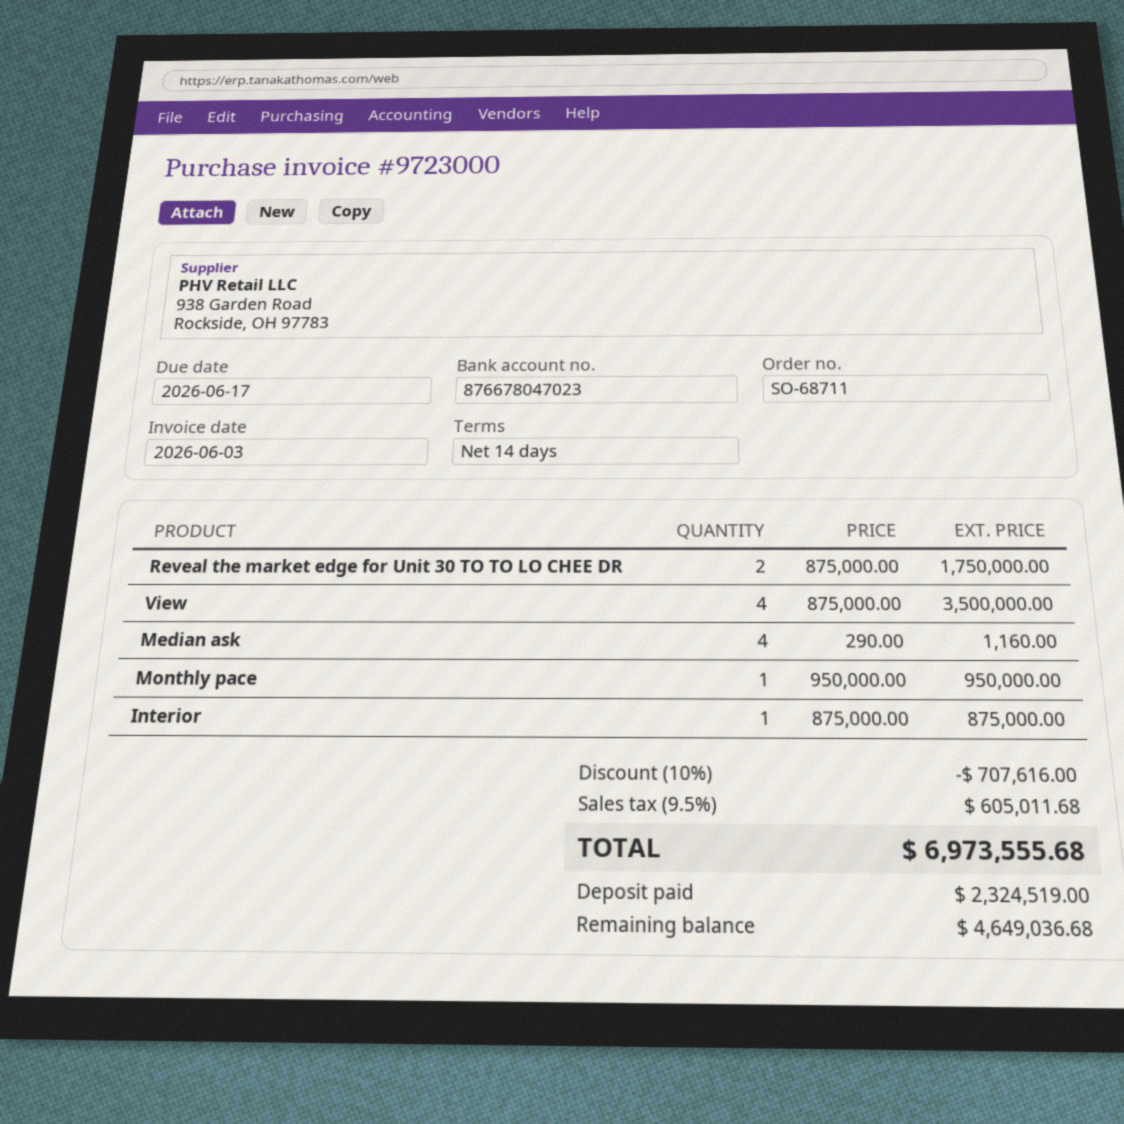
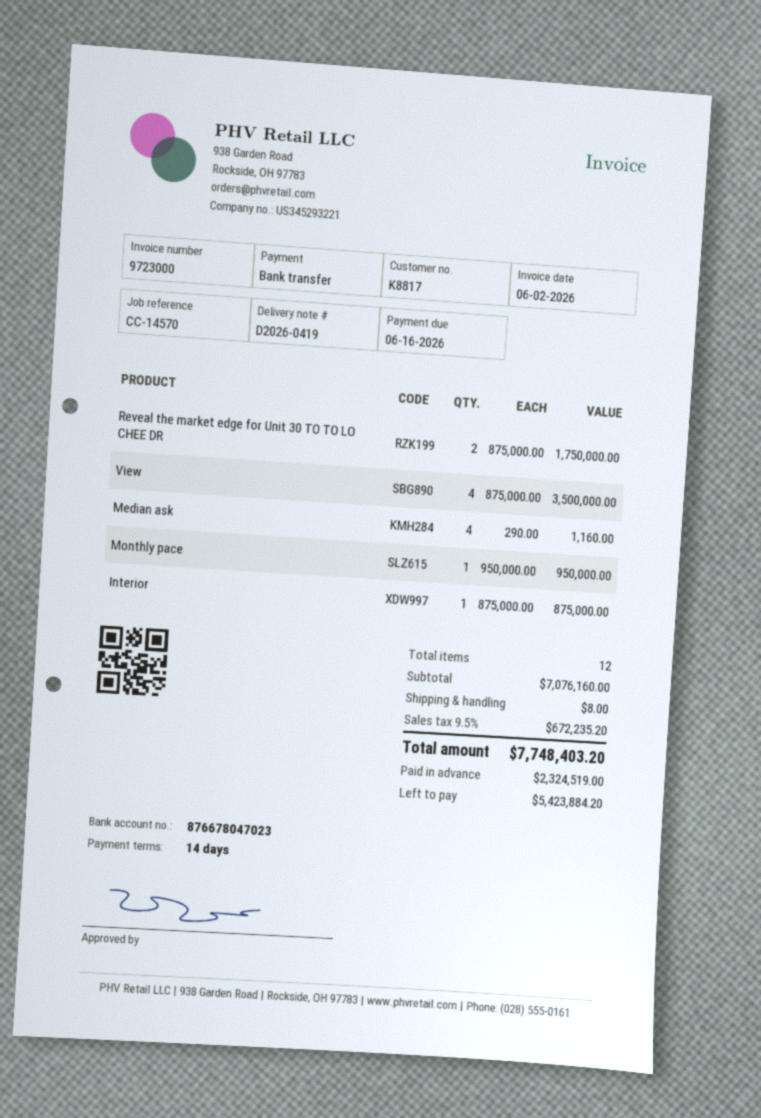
invoice date: 2026-06-03 -> 2026-06-02
due date: 2026-06-17 -> 2026-06-16
discount: 10% = 707616.00 -> none
shipping: none -> 8.00
tax: 9.5% = 605011.68 -> 9.5% = 672235.20
total: 6973555.68 -> 7748403.20
balance: 4649036.68 -> 5423884.20

